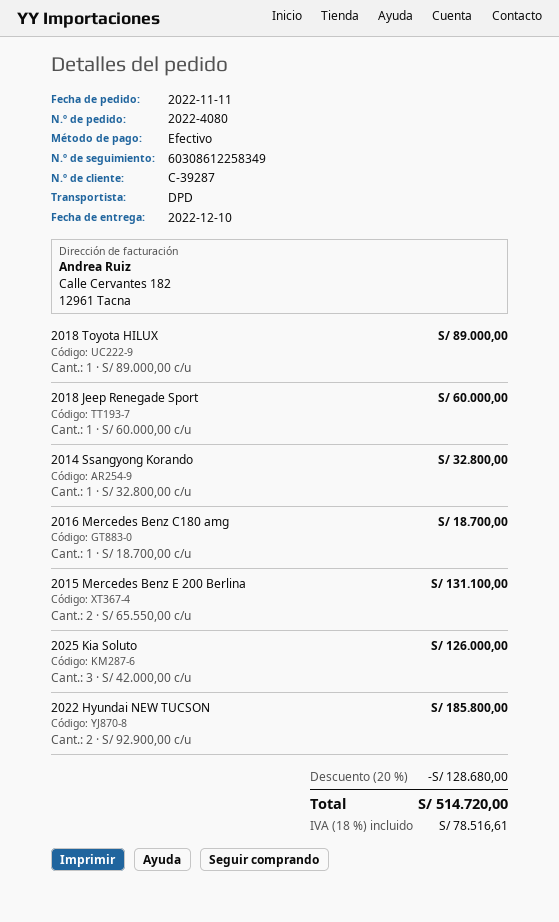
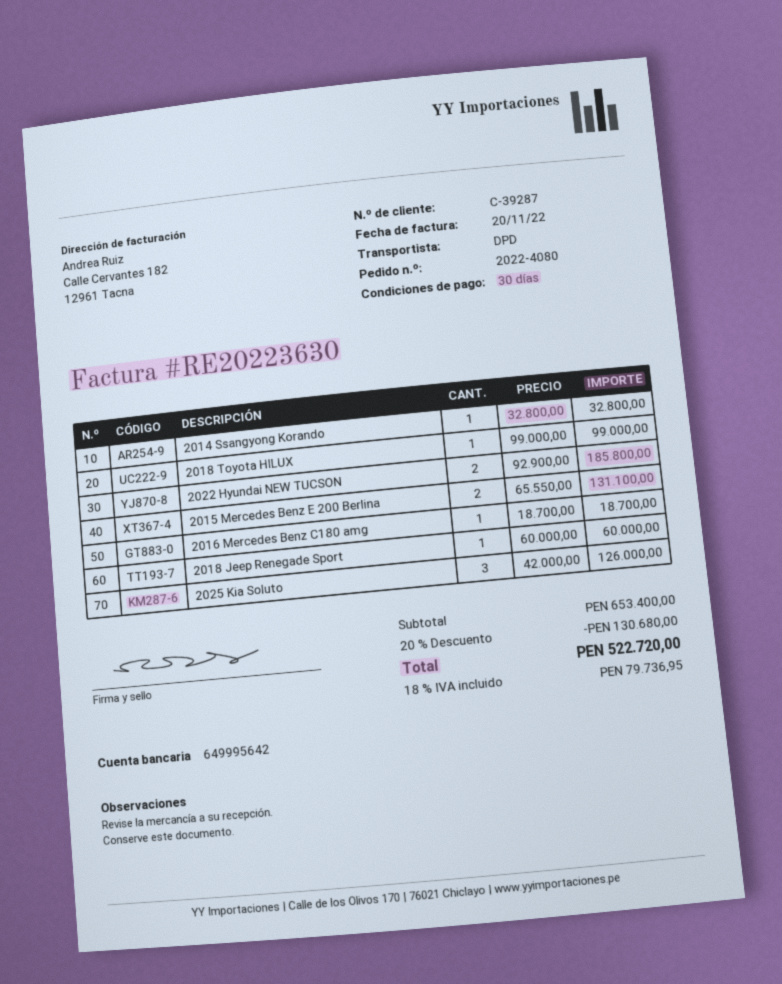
2018 Toyota HILUX: 1 x 89000.00 = 89000.00 -> 1 x 99000.00 = 99000.00
discount: 20% = 128680.00 -> 20% = 130680.00
tax: 18% = 78516.61 -> 18% = 79736.95
total: 514720.00 -> 522720.00

